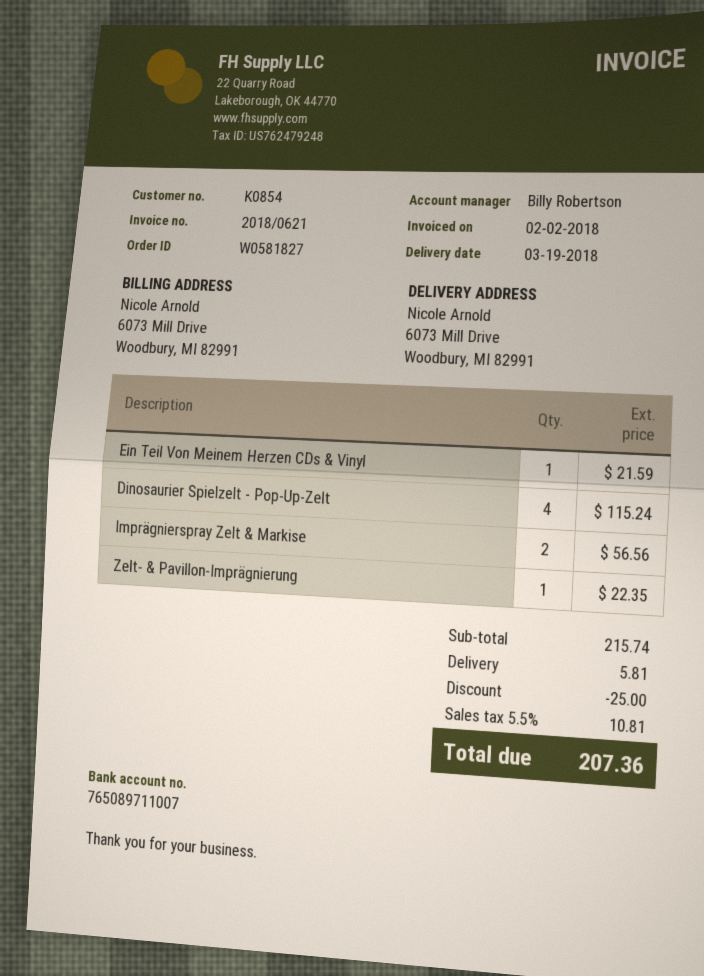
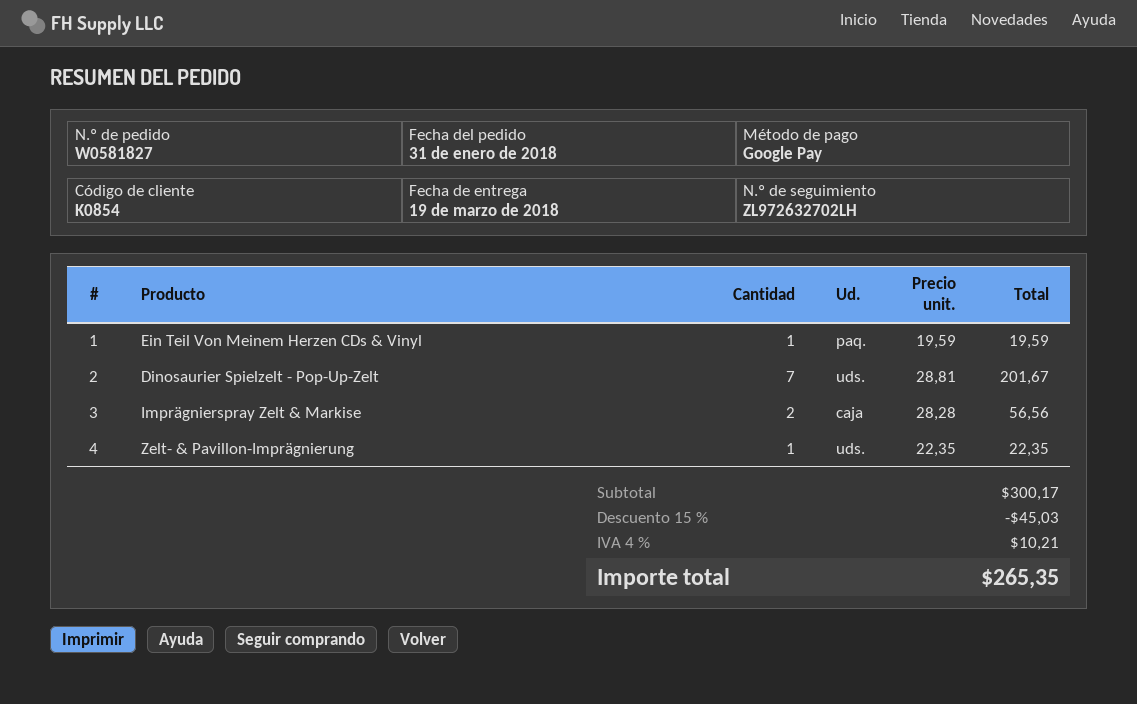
Ein Teil Von Meinem Herzen CDs & Vinyl: 1 for 21.59 -> 1 for 19.59
Dinosaurier Spielzelt - Pop-Up-Zelt: 4 for 115.24 -> 7 for 201.67
subtotal: 215.74 -> 300.17
discount: 25.00 -> 45.03
shipping: 5.81 -> none
tax: 5.5% = 10.81 -> 4% = 10.21
total: 207.36 -> 265.35

